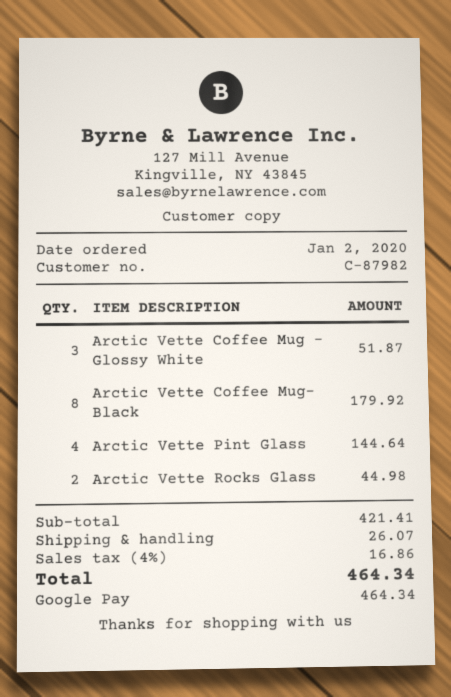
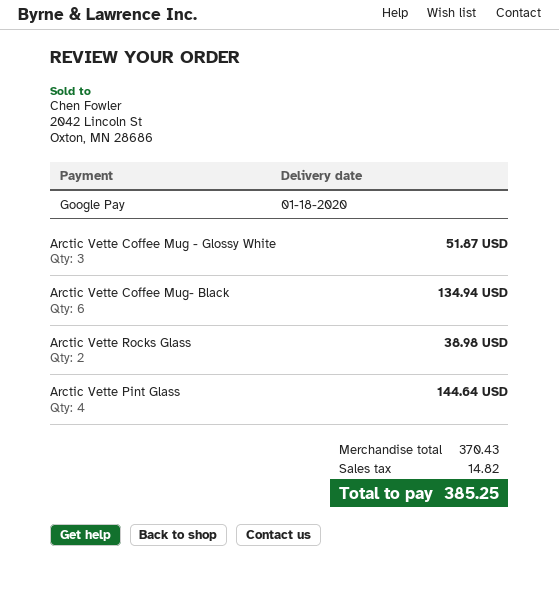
Arctic Vette Coffee Mug- Black: 8 for 179.92 -> 6 for 134.94
Arctic Vette Rocks Glass: 2 for 44.98 -> 2 for 38.98
subtotal: 421.41 -> 370.43
shipping: 26.07 -> none
tax: 16.86 -> 14.82
total: 464.34 -> 385.25

